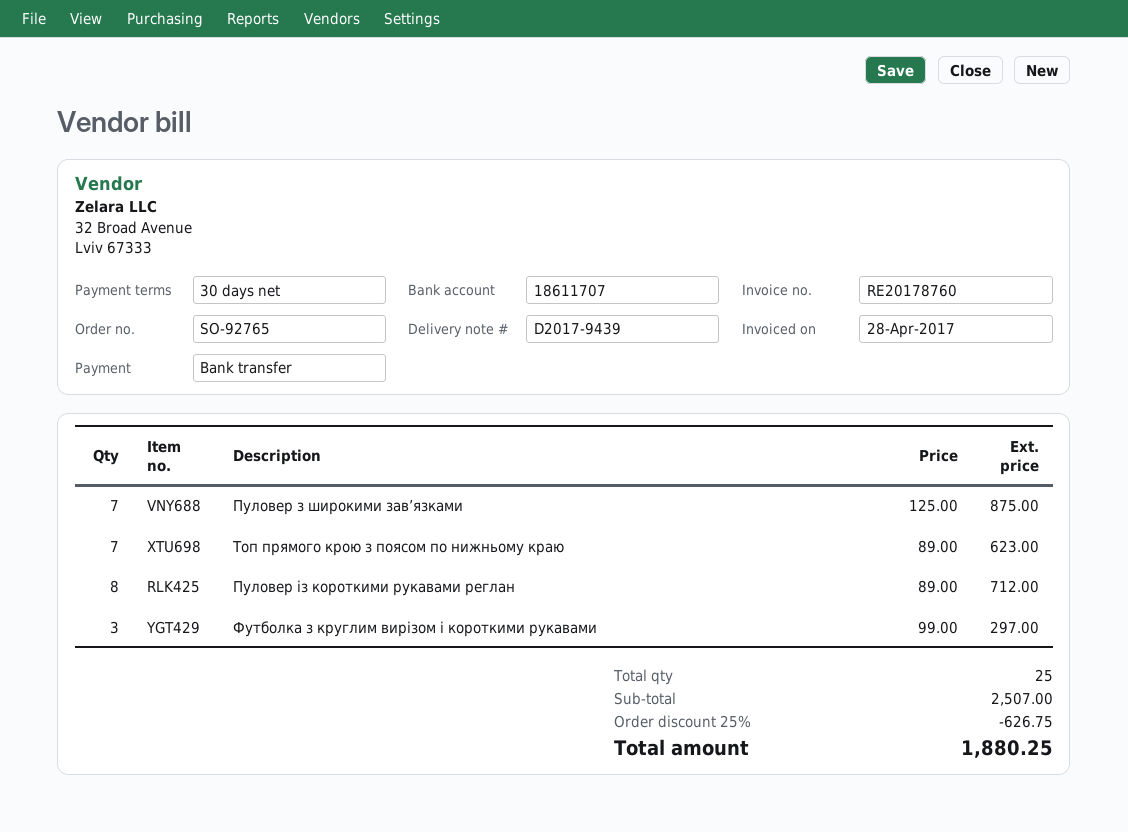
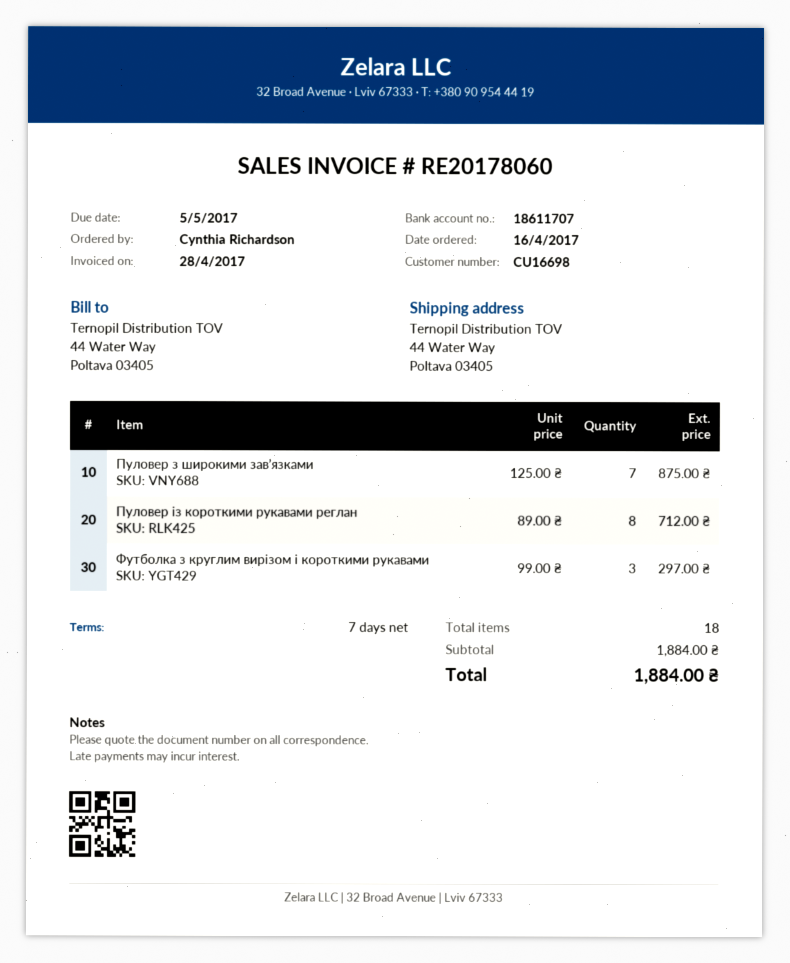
invoice number: RE20178760 -> RE20178060
payment terms: 30 days -> 7 days
Топ прямого крою з поясом по нижньому краю: 7 x 89.00 = 623.00 -> none
total quantity: 25 -> 18
subtotal: 2507.00 -> 1884.00
discount: 25% = 626.75 -> none
total: 1880.25 -> 1884.00

